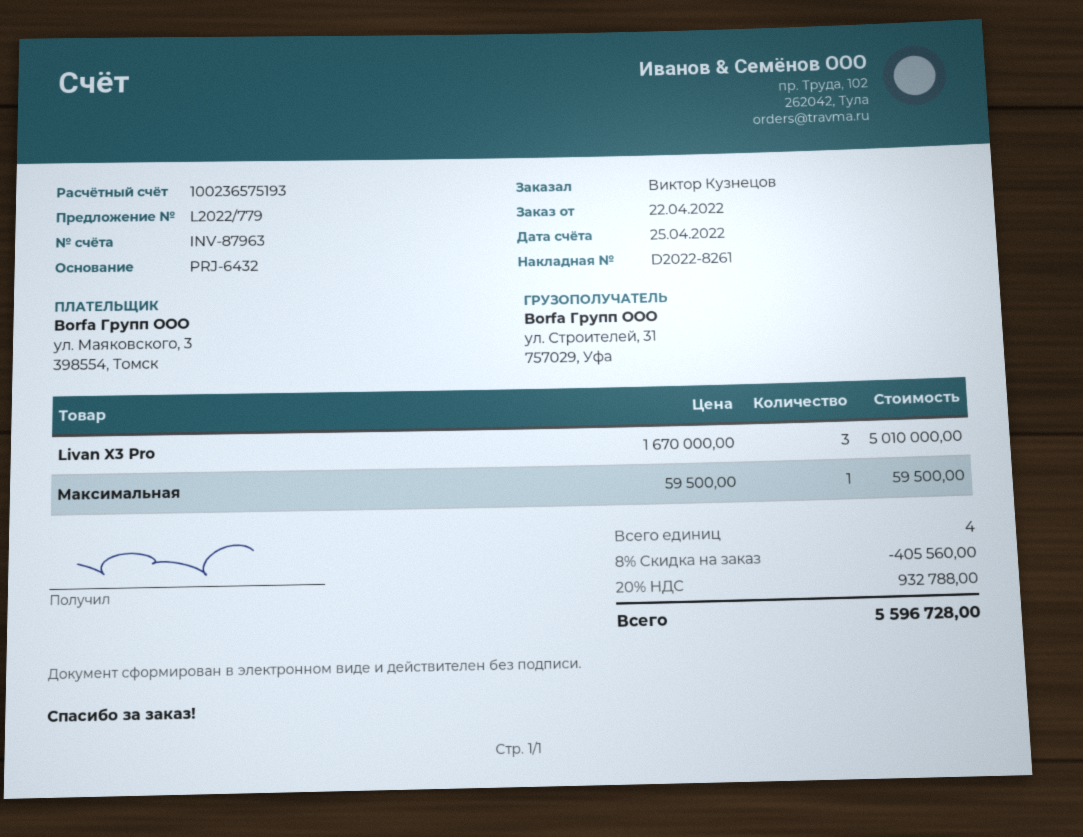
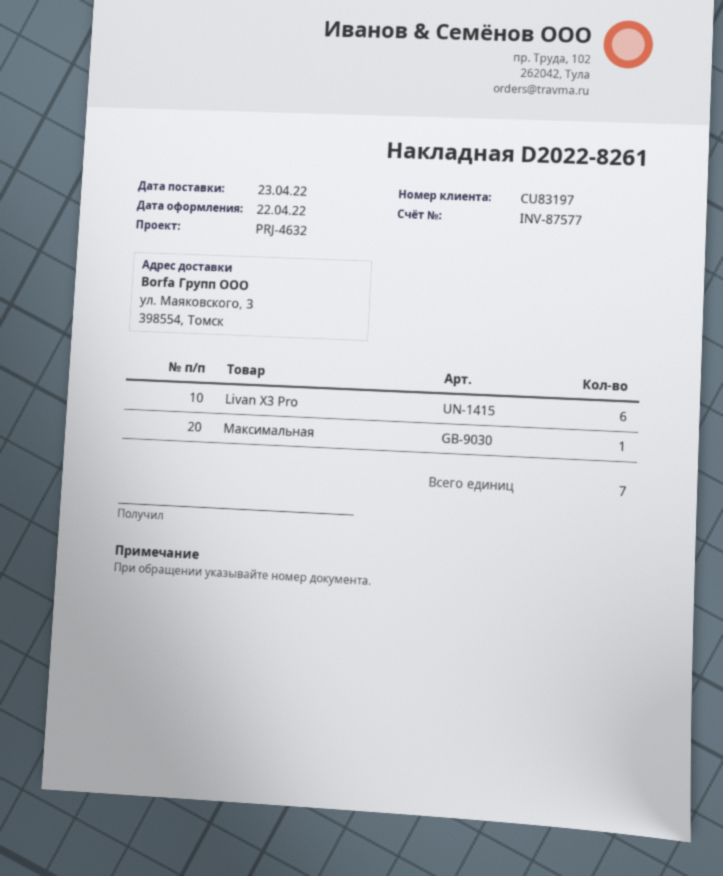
invoice number: INV-87963 -> INV-87577
reference: PRJ-6432 -> PRJ-4632
ship to: ул. Строителей, 31, 757029, Уфа -> ул. Маяковского, 3, 398554, Томск
Livan X3 Pro: 3 -> 6
total quantity: 4 -> 7

